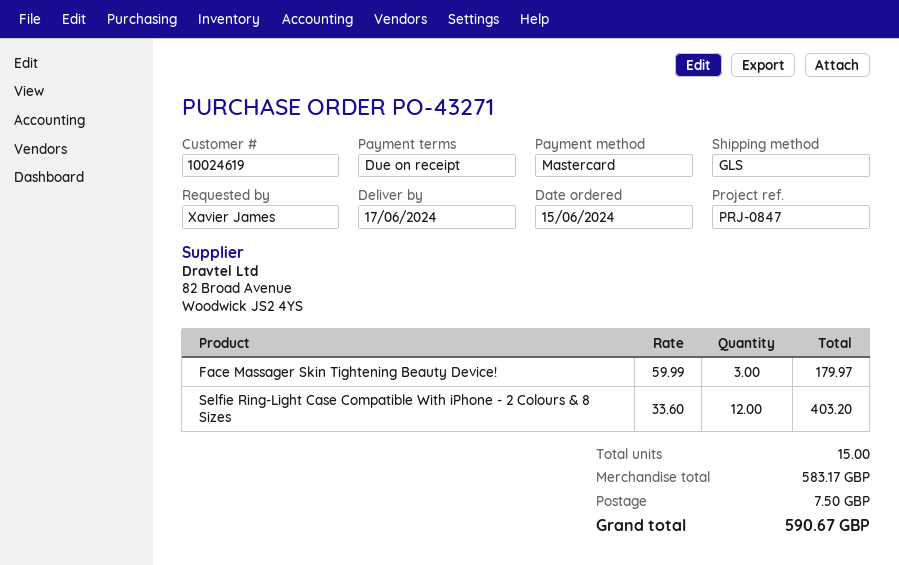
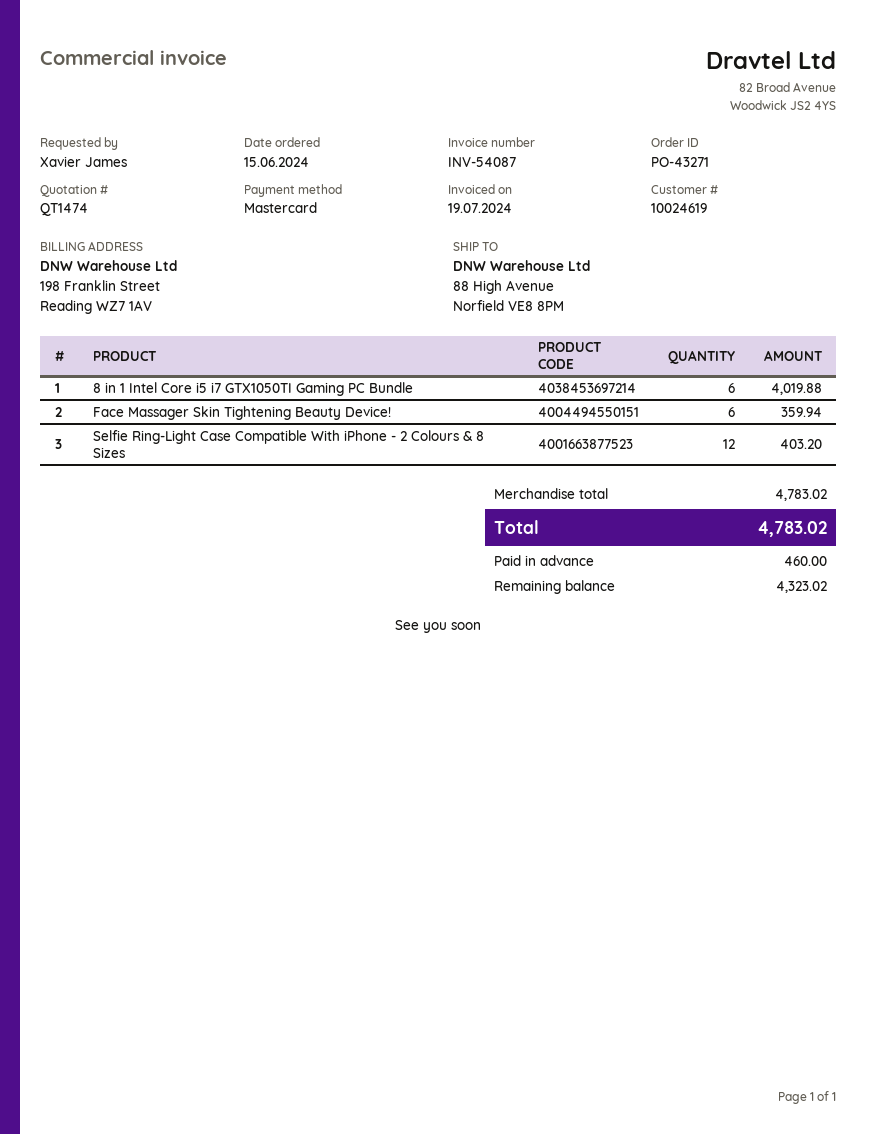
Face Massager Skin Tightening Beauty Device!: 3 for 179.97 -> 6 for 359.94
8 in 1 Intel Core i5 i7 GTX1050TI Gaming PC Bundle: none -> 6 for 4019.88
subtotal: 583.17 -> 4783.02
shipping: 7.50 -> none
total: 590.67 -> 4783.02

